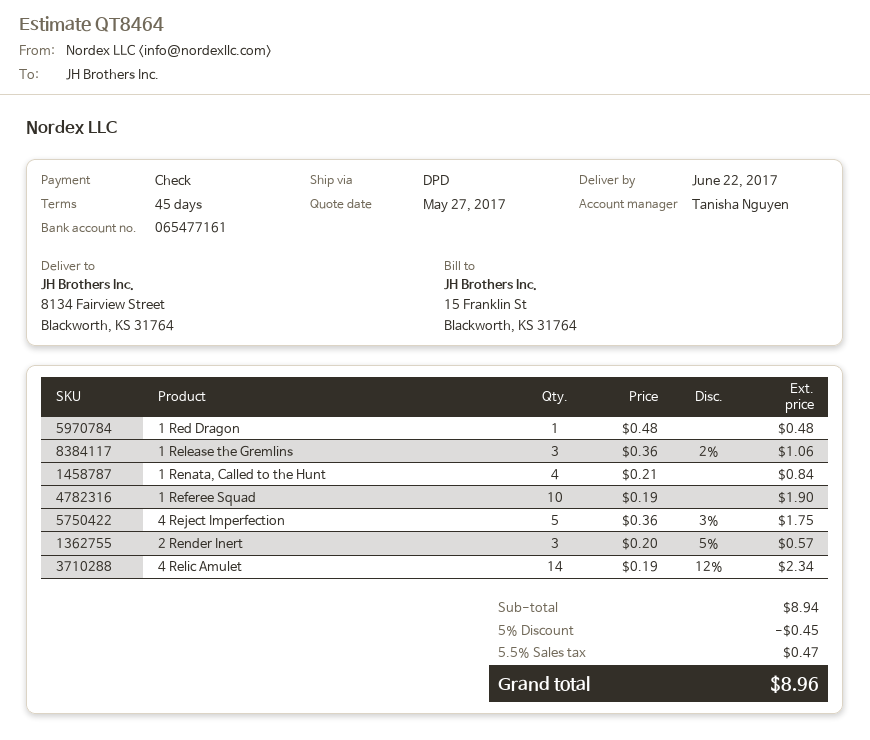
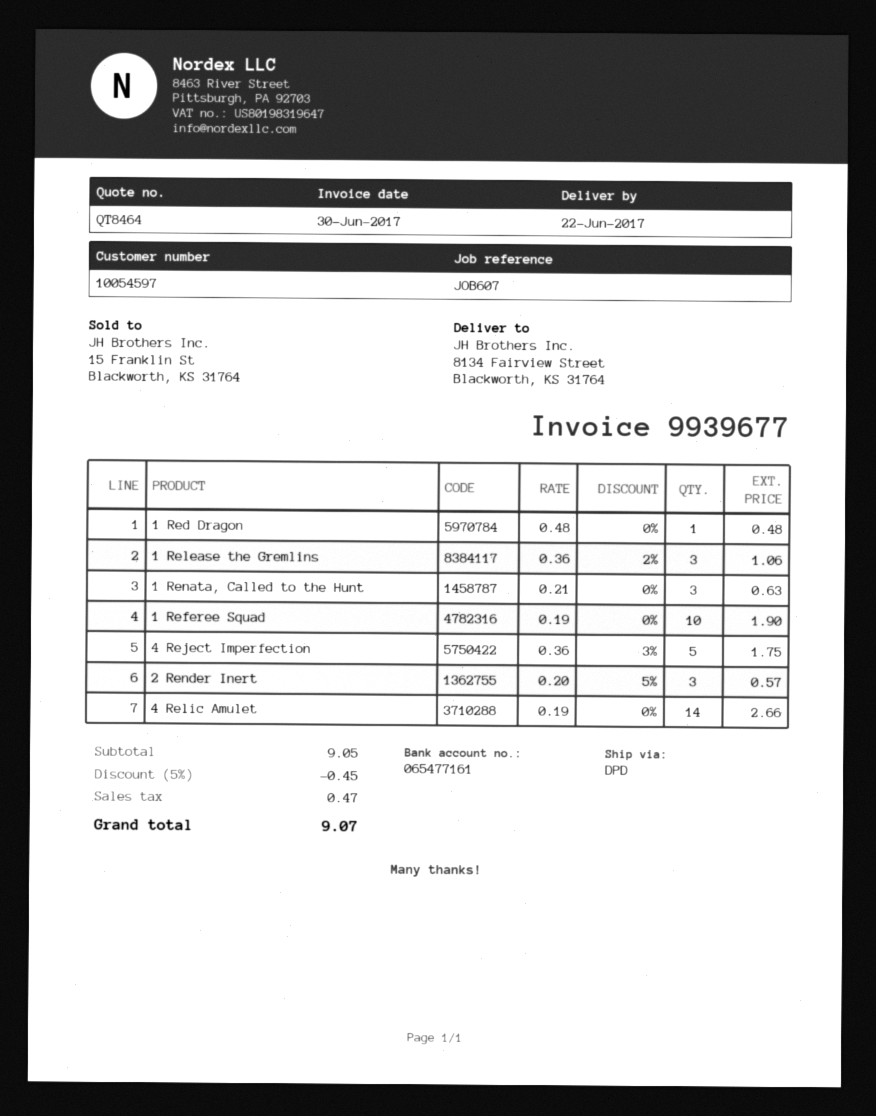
1 Renata, Called to the Hunt: 4 x 0.21 = 0.84 -> 3 x 0.21 = 0.63
4 Relic Amulet: 14 x 0.19 - 12% = 2.34 -> 14 x 0.19 = 2.66
subtotal: 8.94 -> 9.05
total: 8.96 -> 9.07

